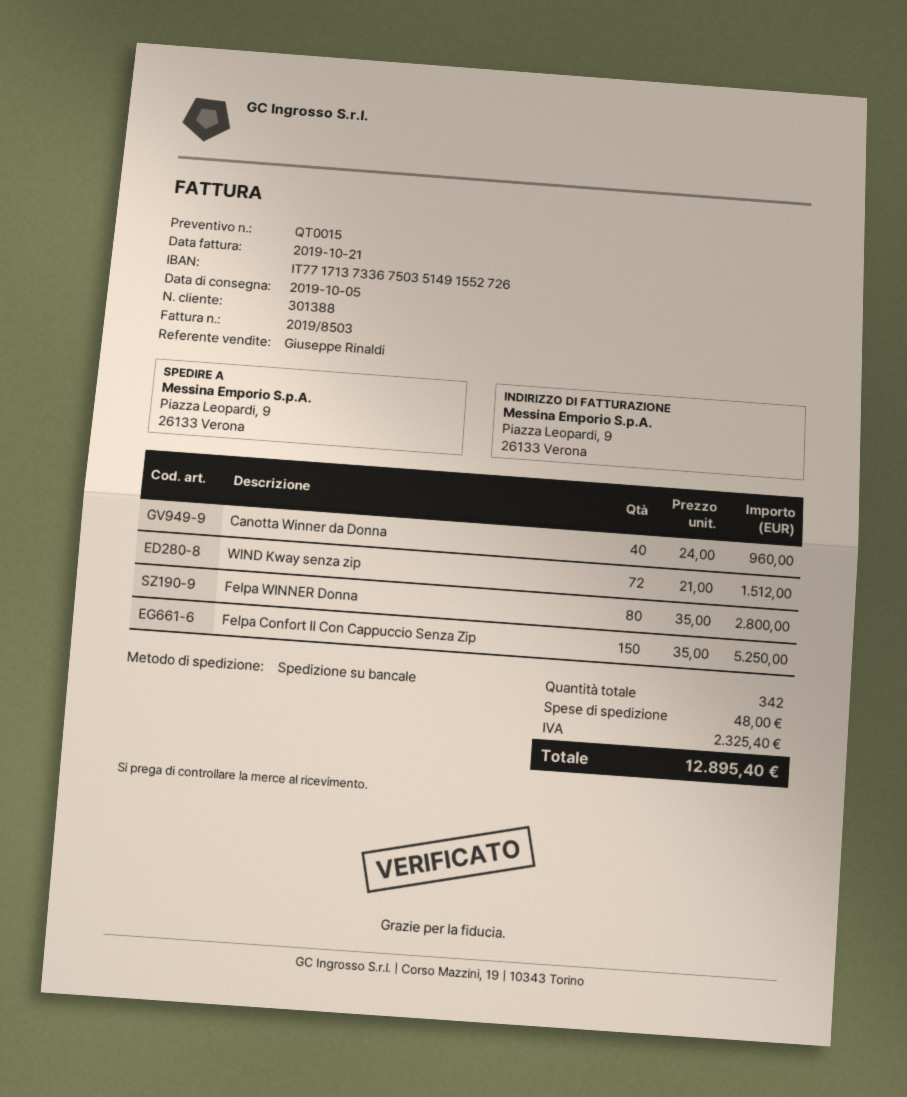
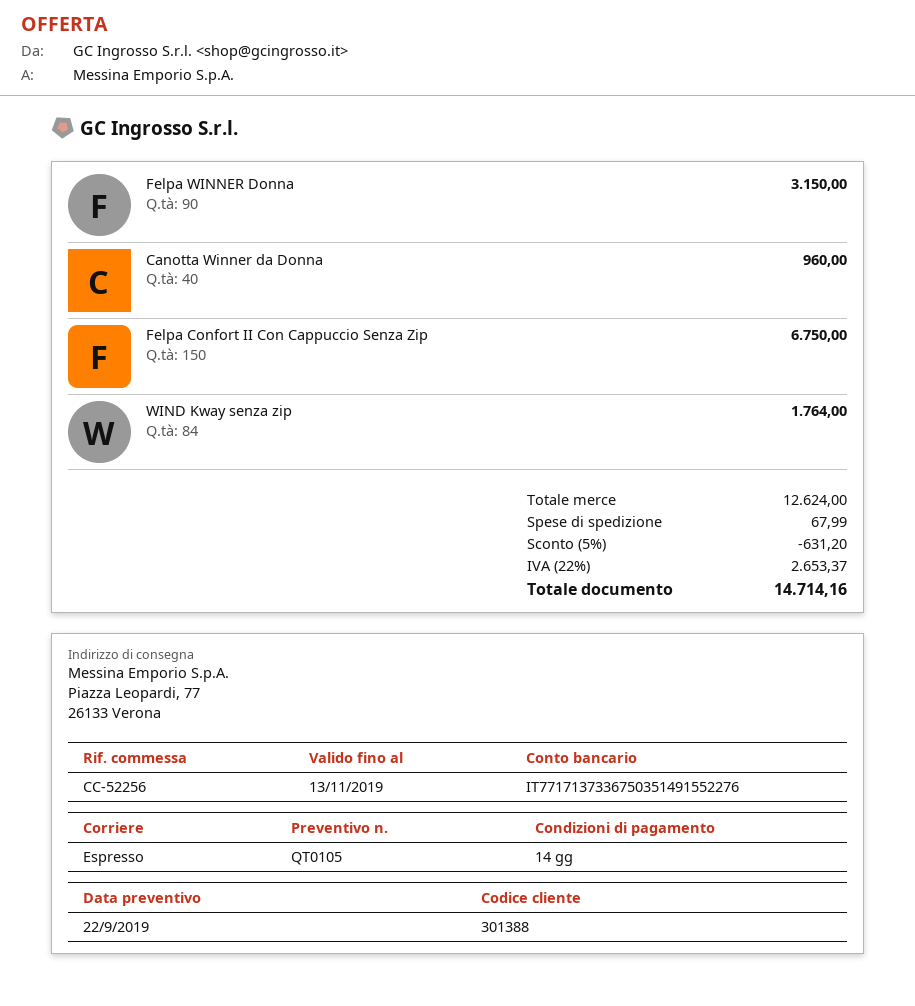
quote number: QT0015 -> QT0105
bank account: IT7717137336750351491552726 -> IT7717137336750351491552276
shipping method: pallet freight -> express
ship to: Piazza Leopardi, 9, 26133 Verona -> Piazza Leopardi, 77, 26133 Verona
WIND Kway senza zip: 72 for 1512.00 -> 84 for 1764.00
Felpa WINNER Donna: 80 for 2800.00 -> 90 for 3150.00
Felpa Confort II Con Cappuccio Senza Zip: 150 for 5250.00 -> 150 for 6750.00
discount: none -> 5% = 631.20
shipping: 48.00 -> 67.99
tax: 2325.40 -> 2653.37
total: 12895.40 -> 14714.16

